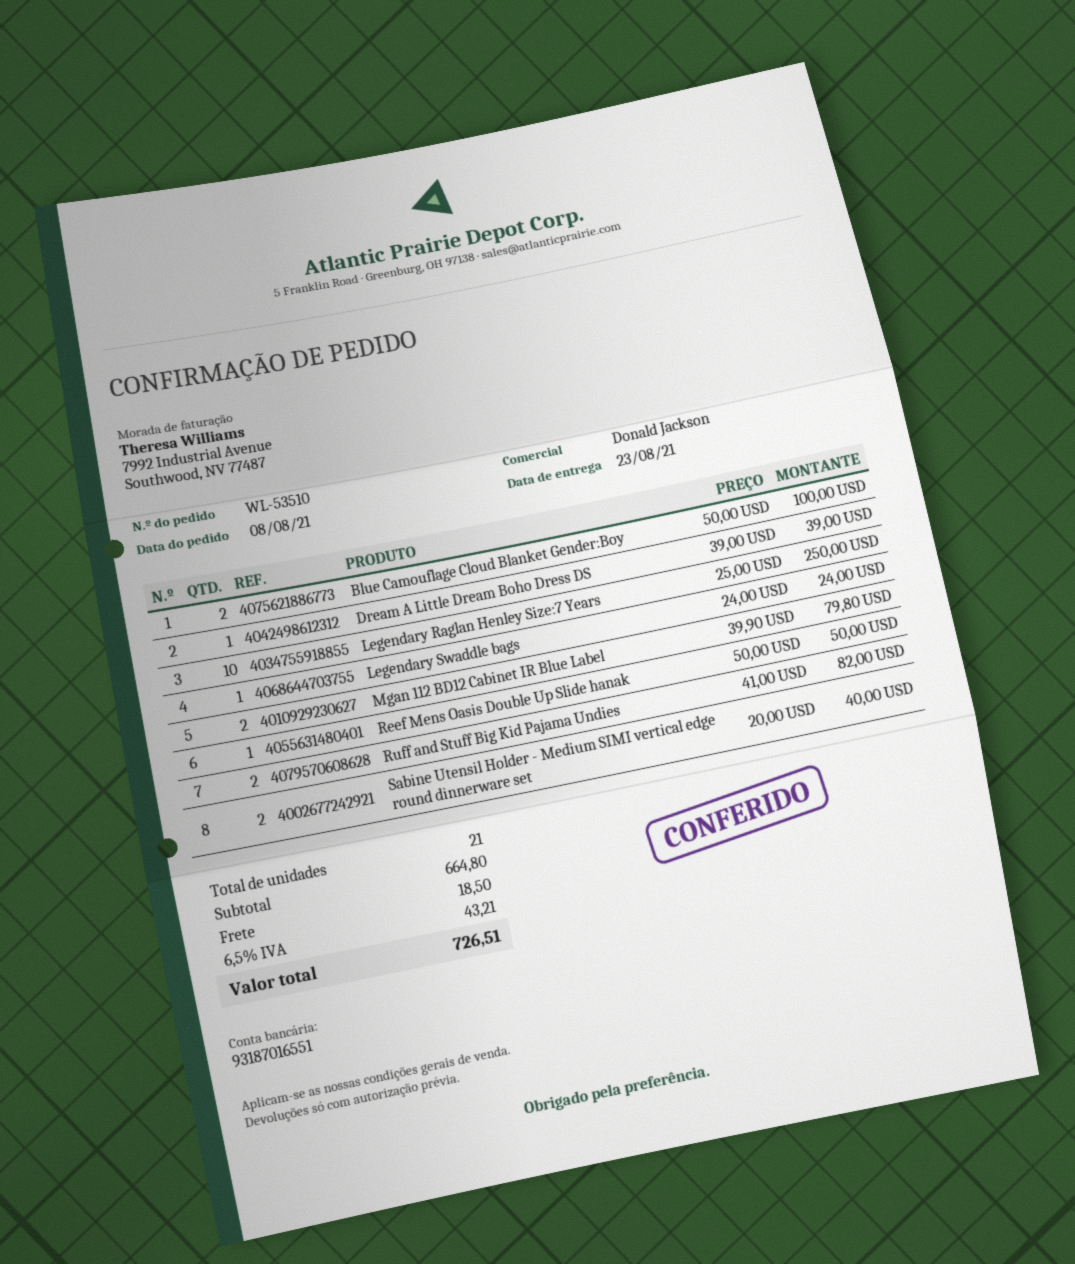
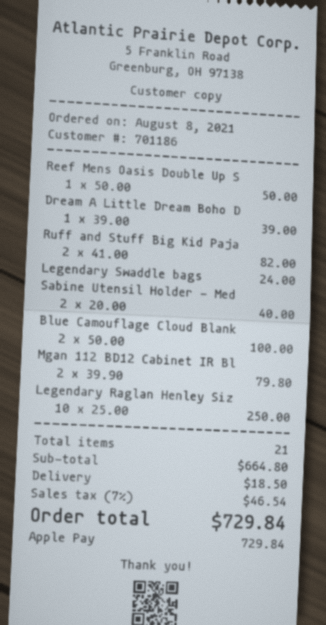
tax: 6.5% = 43.21 -> 7% = 46.54
total: 726.51 -> 729.84

